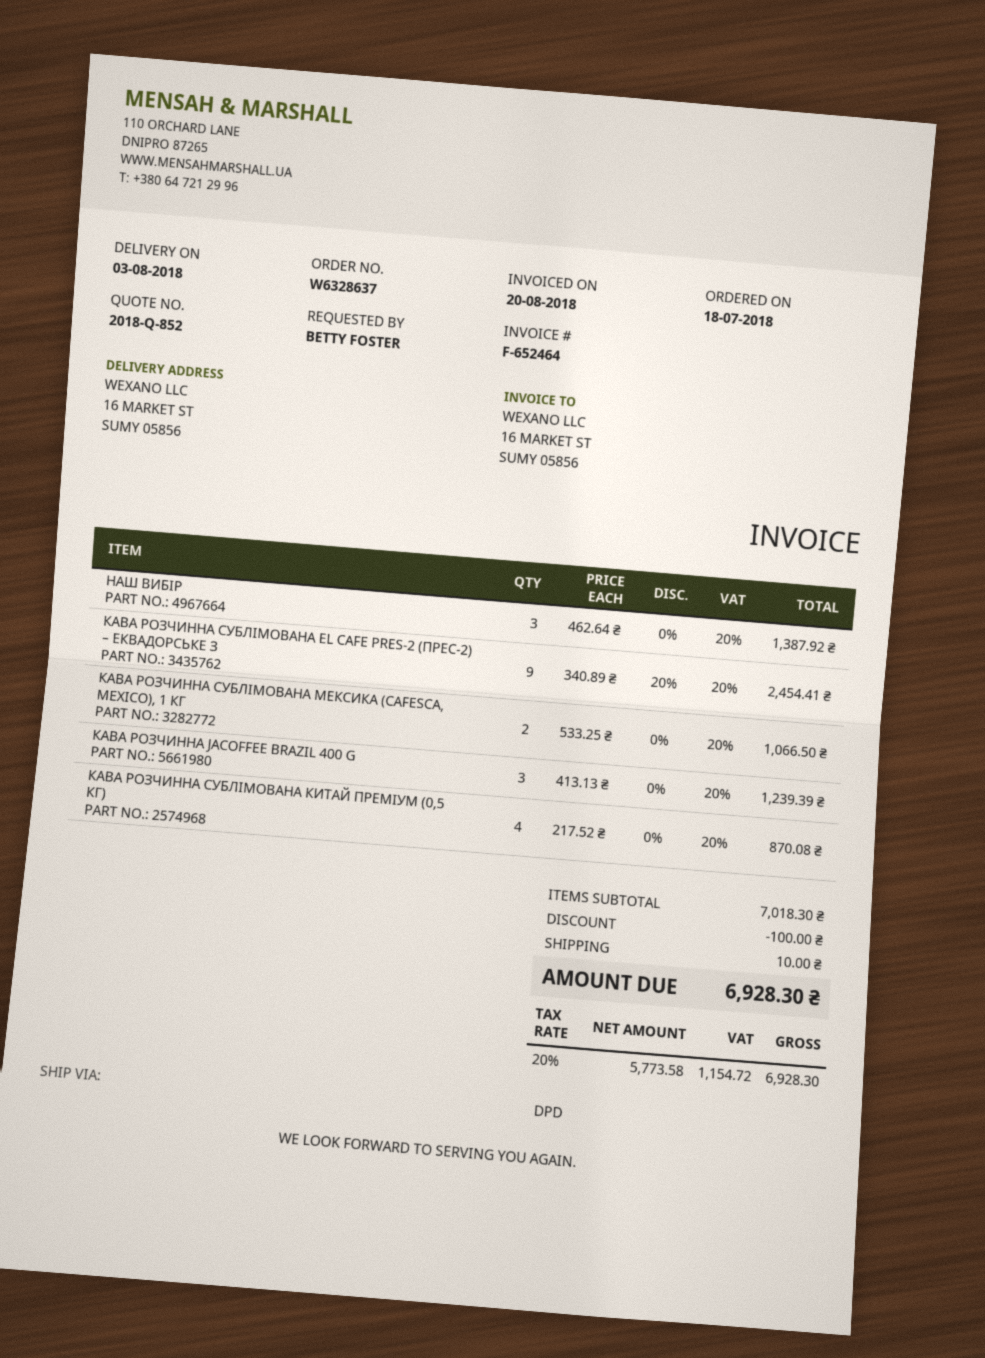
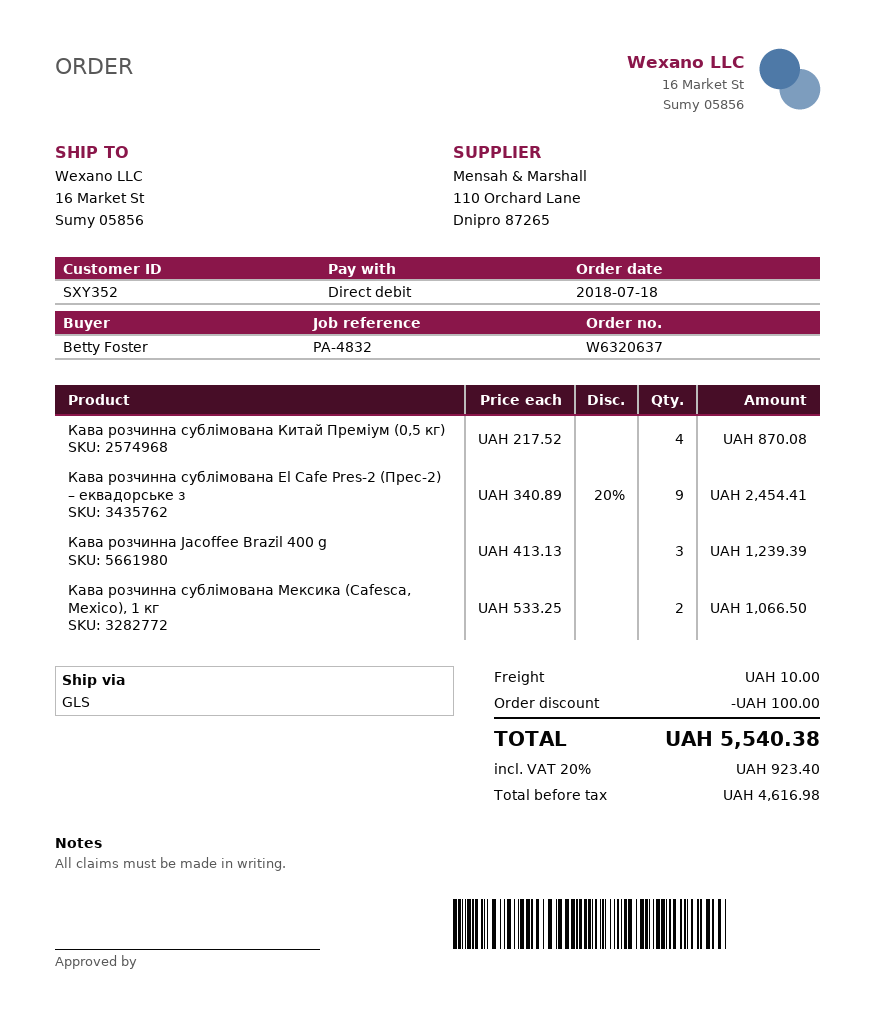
order number: W6328637 -> W6320637
shipping method: DPD -> GLS
НАШ ВИБІР: 3 x 462.64 = 1387.92 -> none
net: 5773.58 -> 4616.98
tax: 20% = 1154.72 -> 20% = 923.40
total: 6928.30 -> 5540.38

